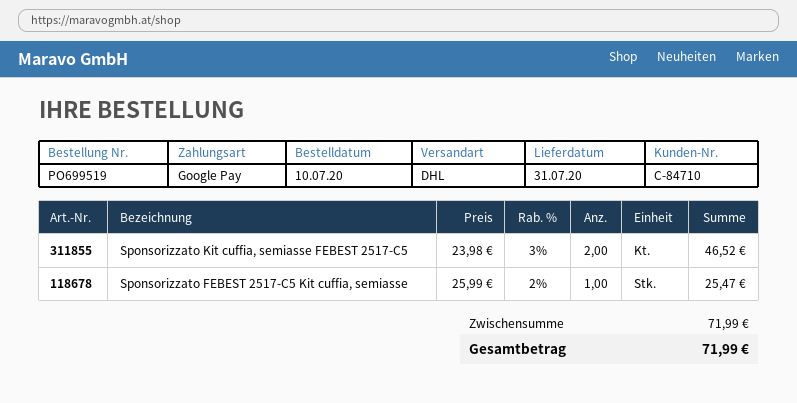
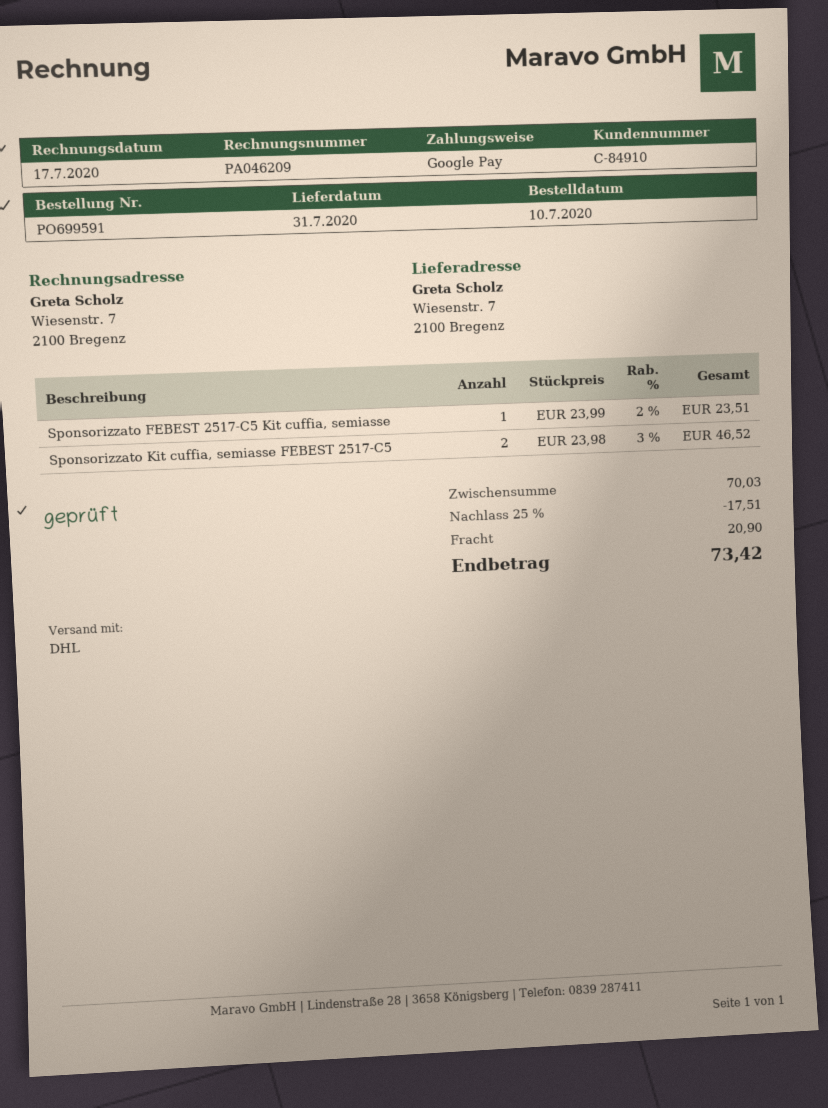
order number: PO699519 -> PO699591
customer number: C-84710 -> C-84910
Sponsorizzato FEBEST 2517-C5 Kit cuffia, semiasse: 1 x 25.99 - 2% = 25.47 -> 1 x 23.99 - 2% = 23.51
subtotal: 71.99 -> 70.03
discount: none -> 25% = 17.51
shipping: none -> 20.90
total: 71.99 -> 73.42

